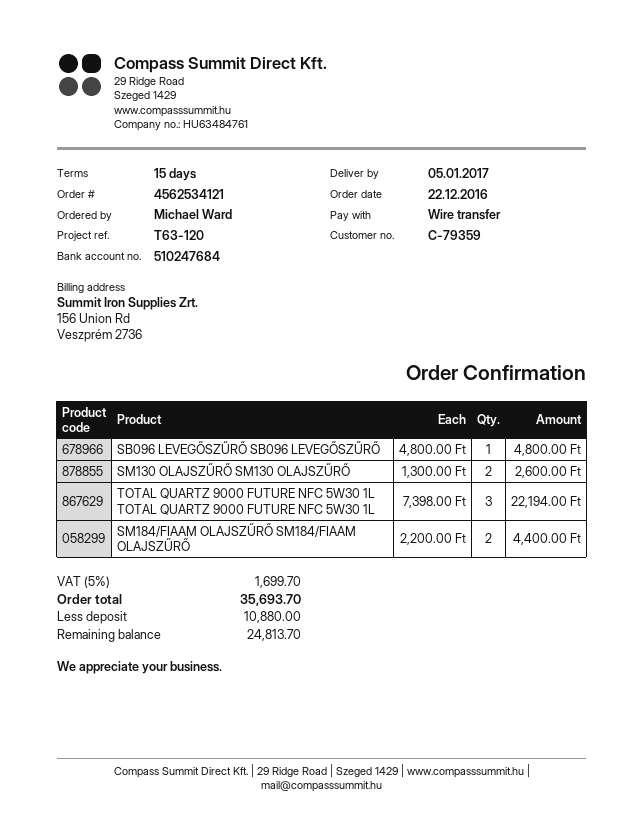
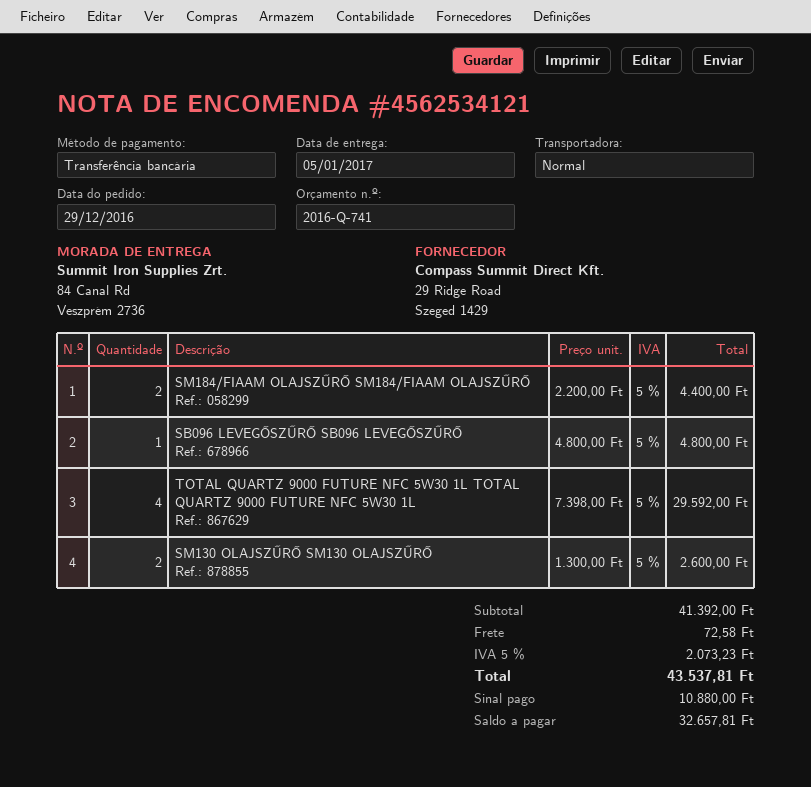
order date: 2016-12-22 -> 2016-12-29
TOTAL QUARTZ 9000 FUTURE NFC 5W30 1L TOTAL QUARTZ 9000 FUTURE NFC 5W30 1L: 3 x 7398.00 = 22194.00 -> 4 x 7398.00 = 29592.00
shipping: none -> 72.58
tax: 5% = 1699.70 -> 5% = 2073.23
total: 35693.70 -> 43537.81
balance: 24813.70 -> 32657.81

